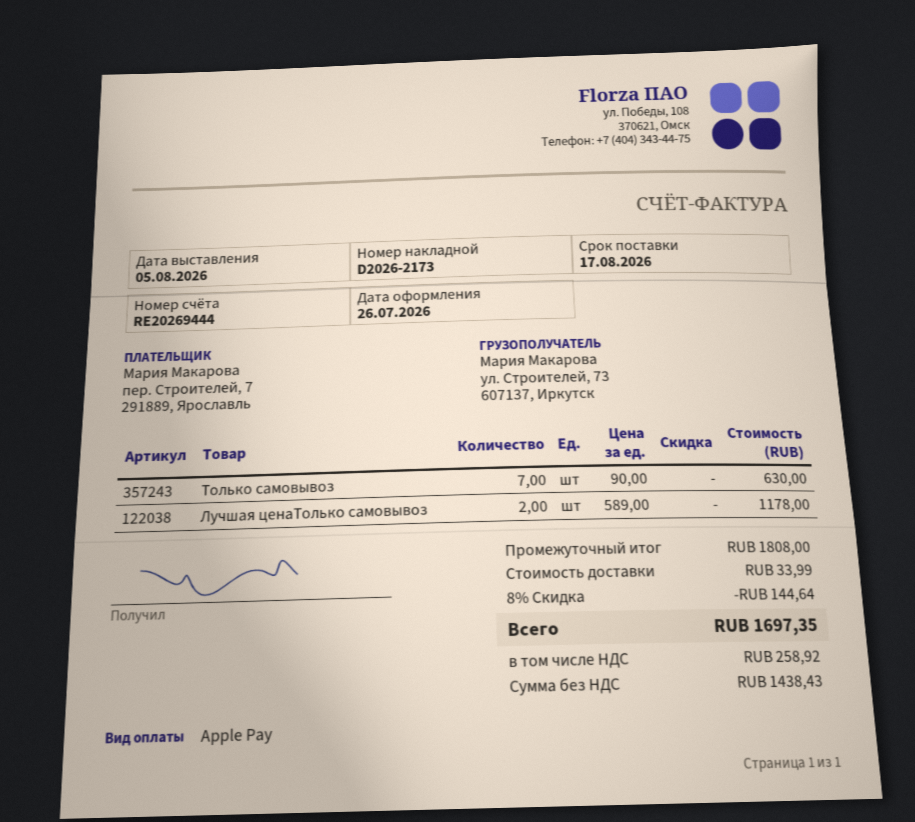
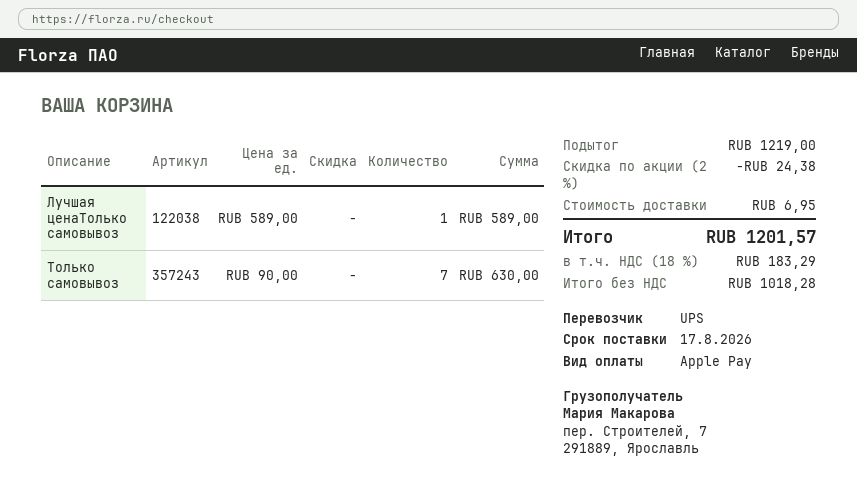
ship to: ул. Строителей, 73, 607137, Иркутск -> пер. Строителей, 7, 291889, Ярославль
Лучшая ценаТолько самовывоз: 2 x 589.00 = 1178.00 -> 1 x 589.00 = 589.00
subtotal: 1808.00 -> 1219.00
discount: 8% = 144.64 -> 2% = 24.38
shipping: 33.99 -> 6.95
net: 1438.43 -> 1018.28
tax: 258.92 -> 183.29
total: 1697.35 -> 1201.57

